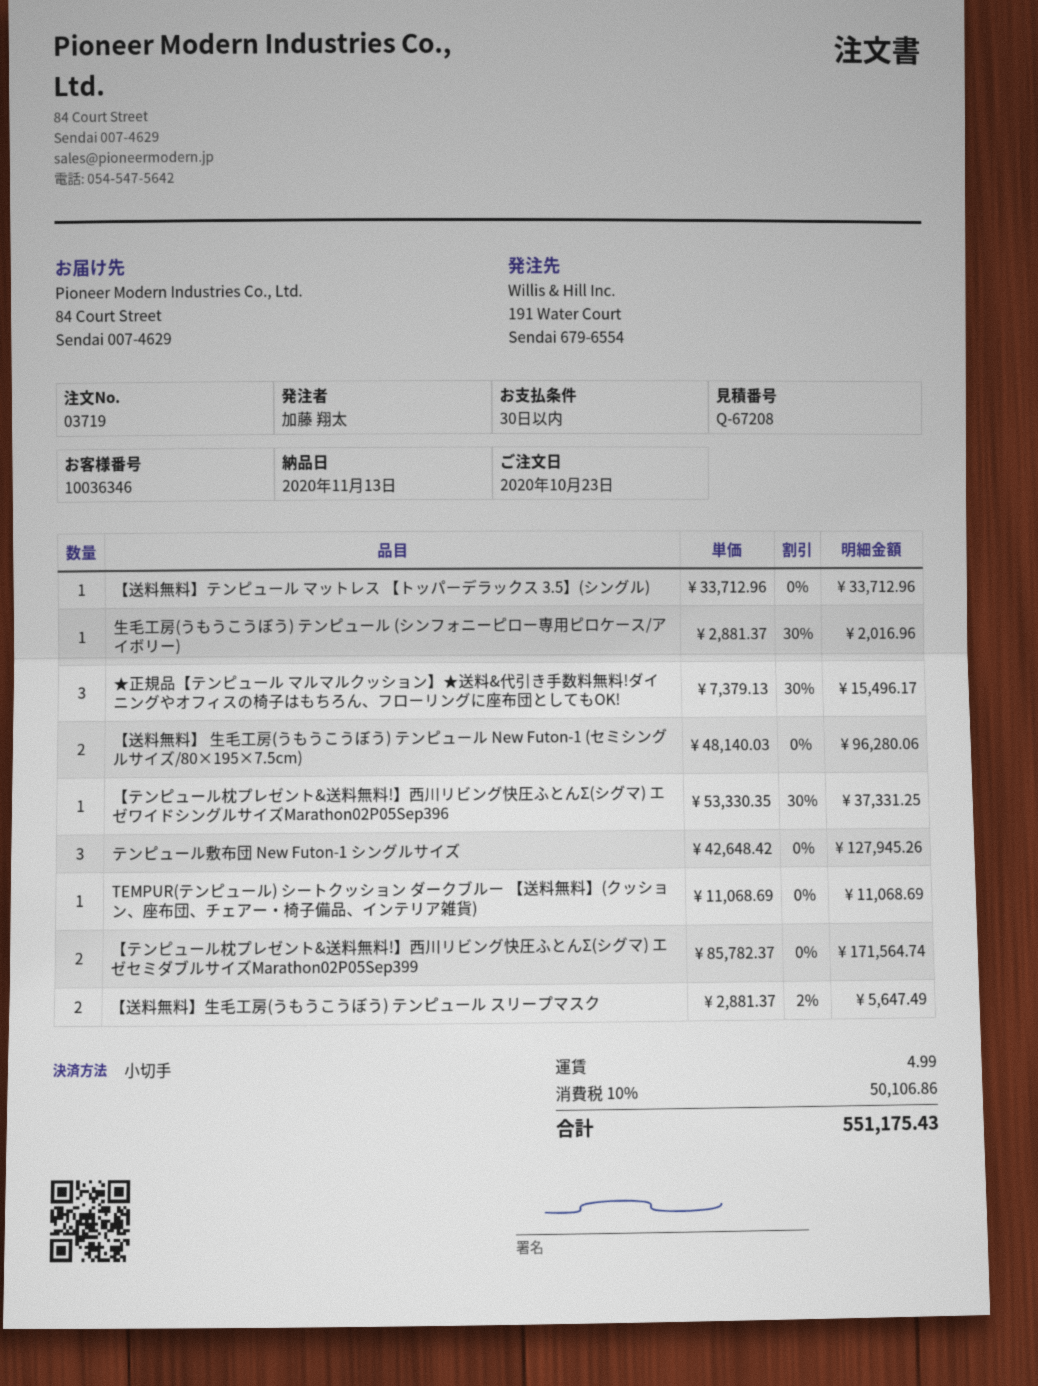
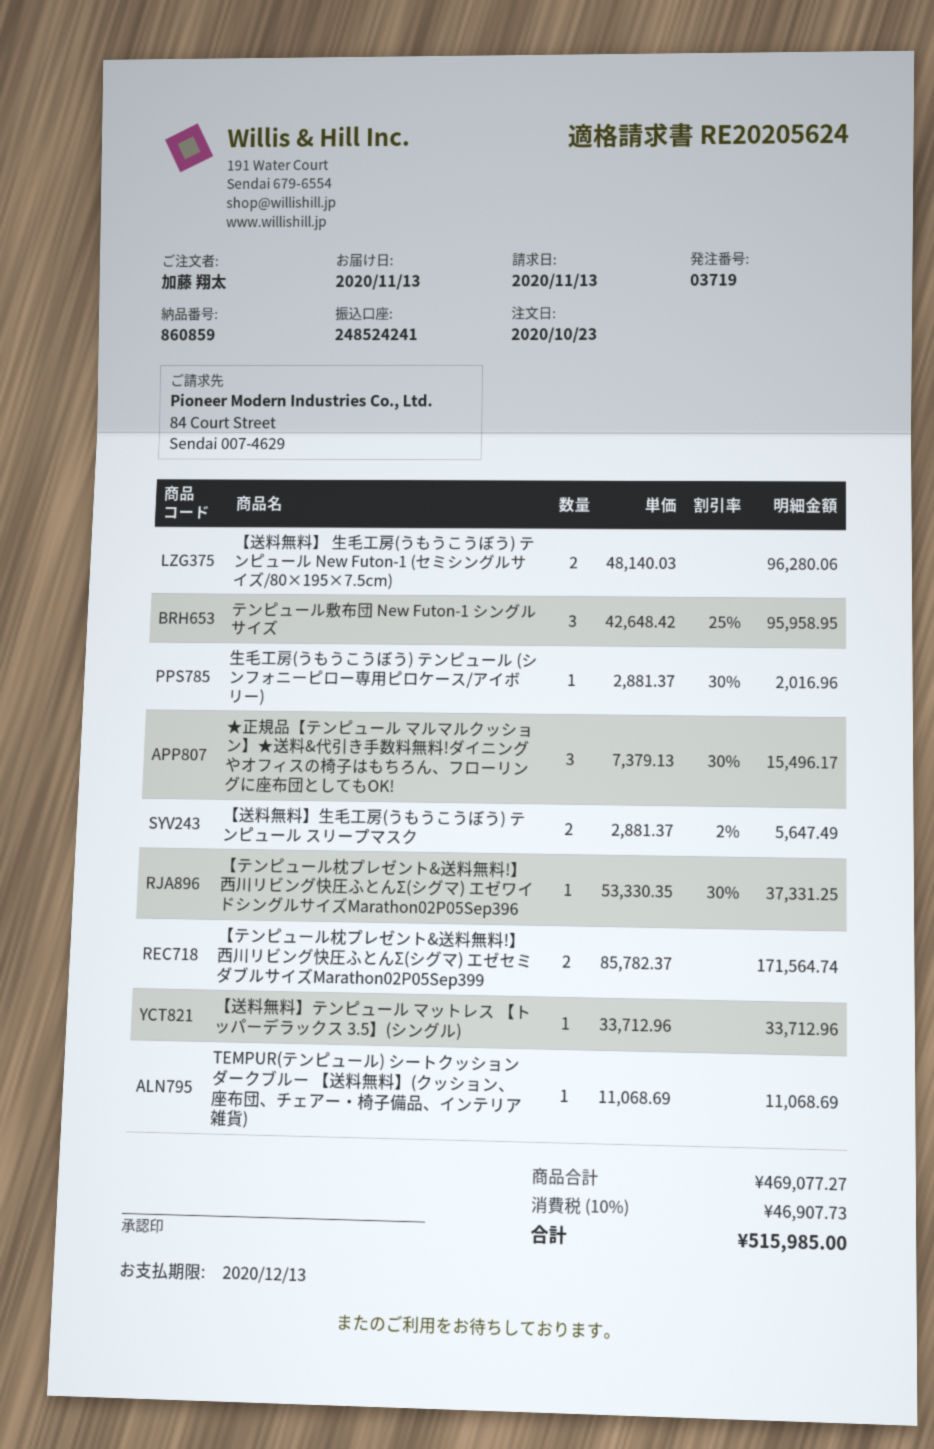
テンピュール敷布団 New Futon-1 シングルサイズ: 3 x 42648.42 = 127945.26 -> 3 x 42648.42 - 25% = 95958.95
shipping: 4.99 -> none
tax: 10% = 50106.86 -> 10% = 46907.73
total: 551175.43 -> 515985.00

